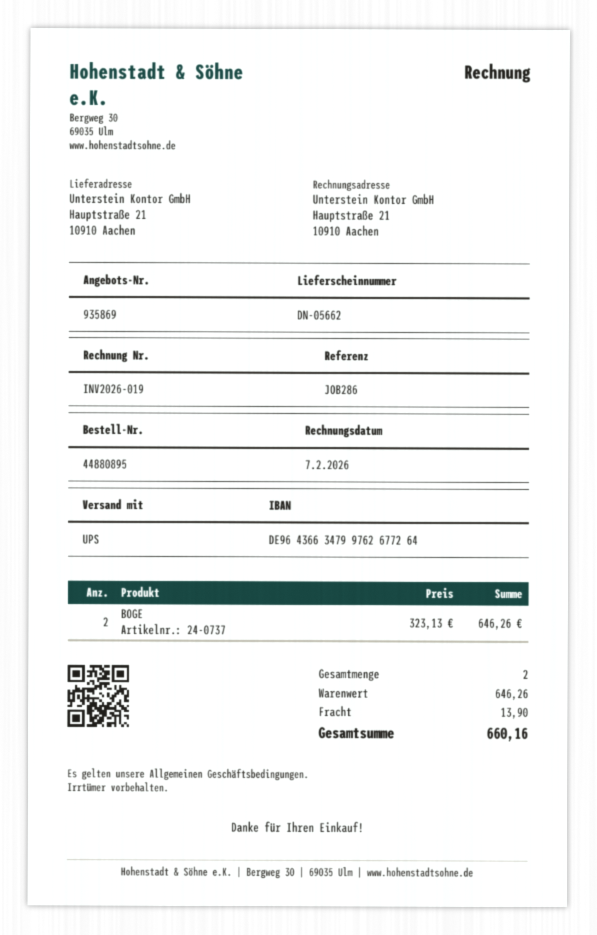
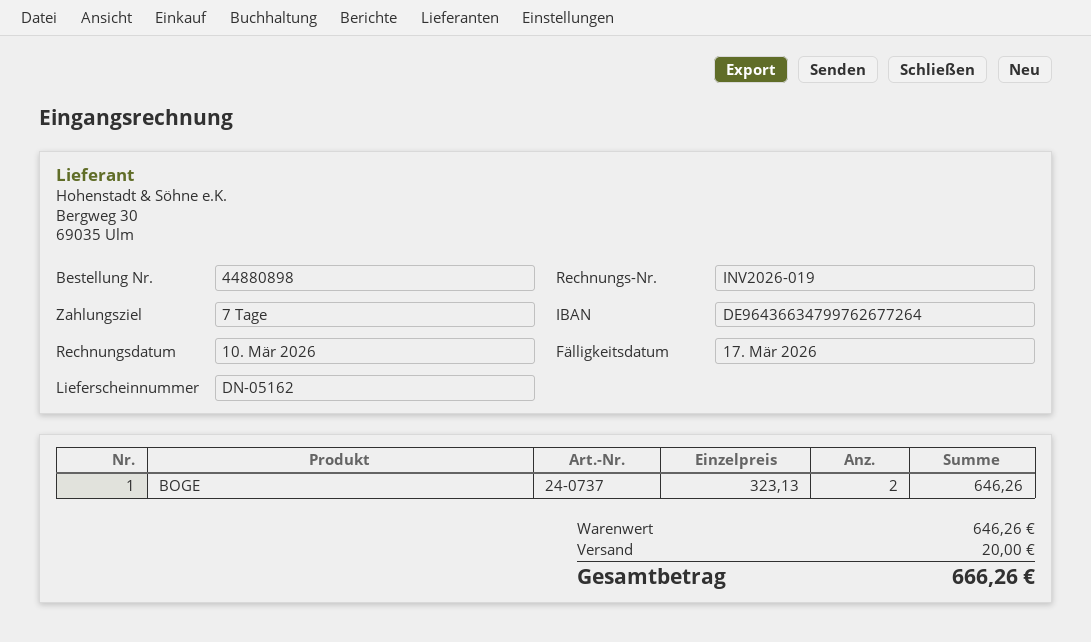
order number: 44880895 -> 44880898
delivery note number: DN-05662 -> DN-05162
invoice date: 2026-02-07 -> 2026-03-10
shipping: 13.90 -> 20.00
total: 660.16 -> 666.26

